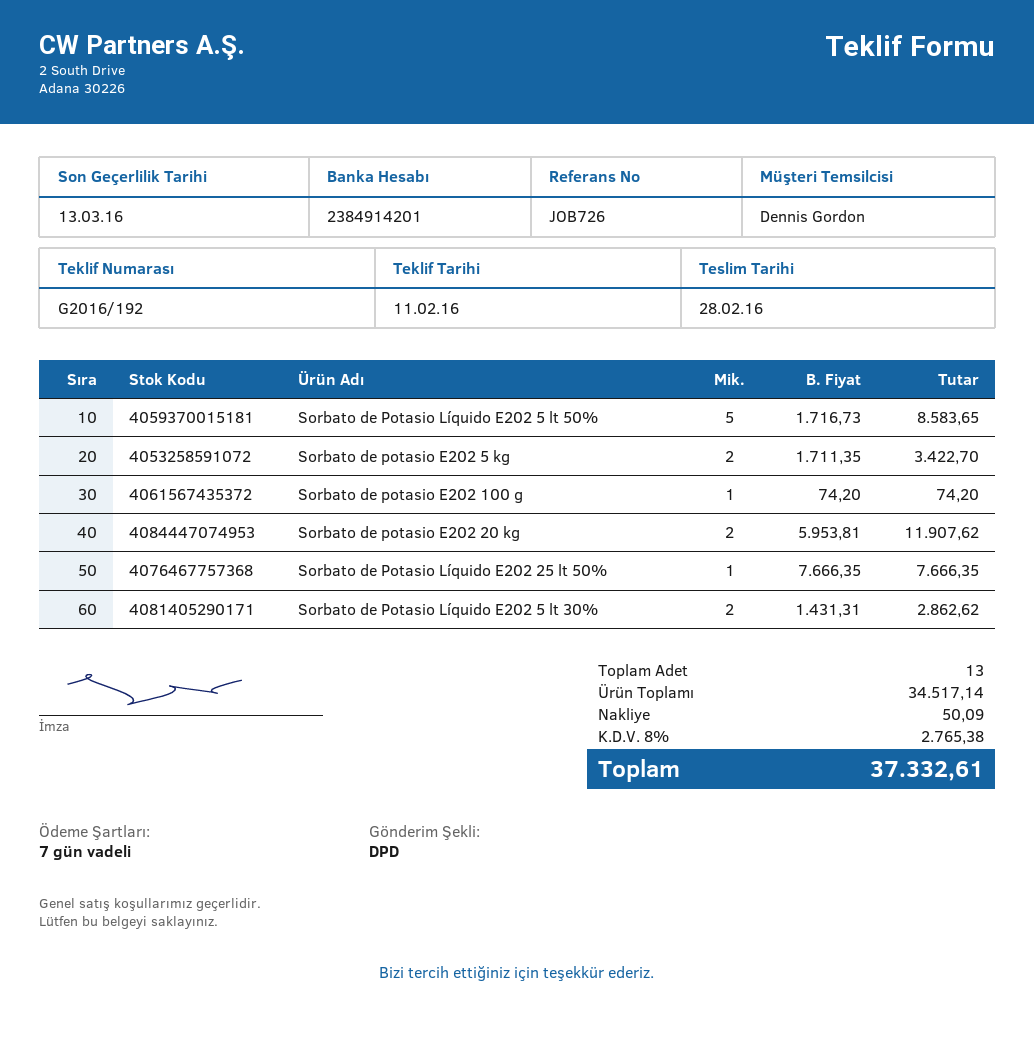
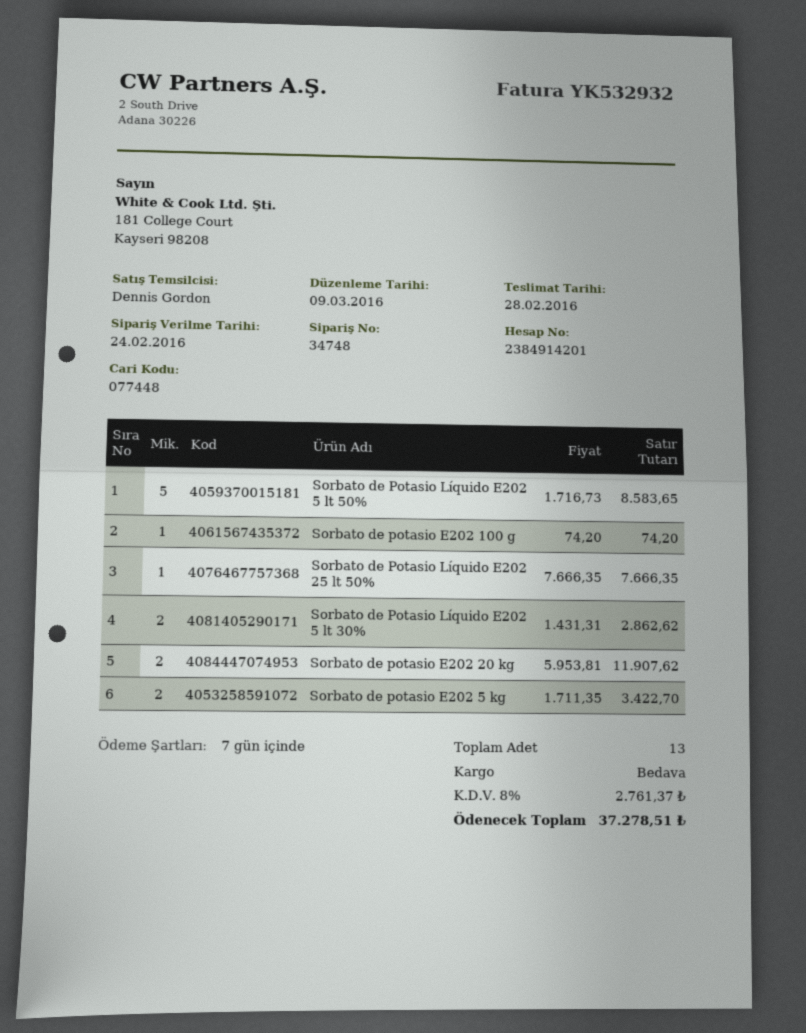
shipping: 50.09 -> 0.00
tax: 8% = 2765.38 -> 8% = 2761.37
total: 37332.61 -> 37278.51

